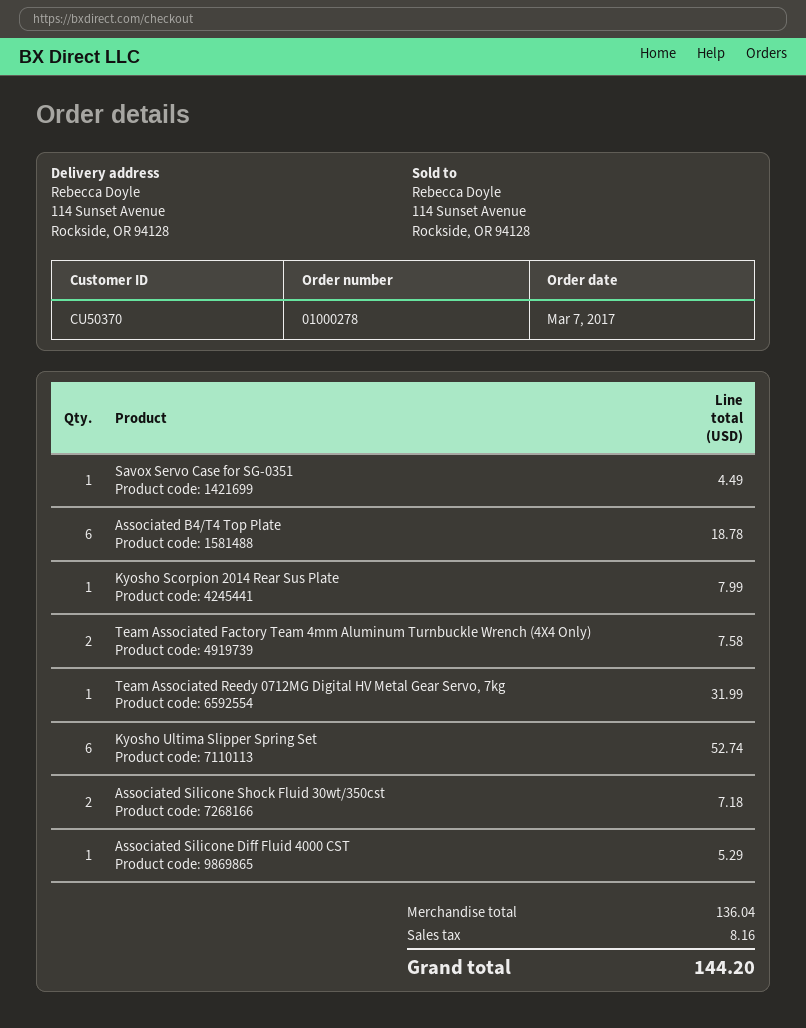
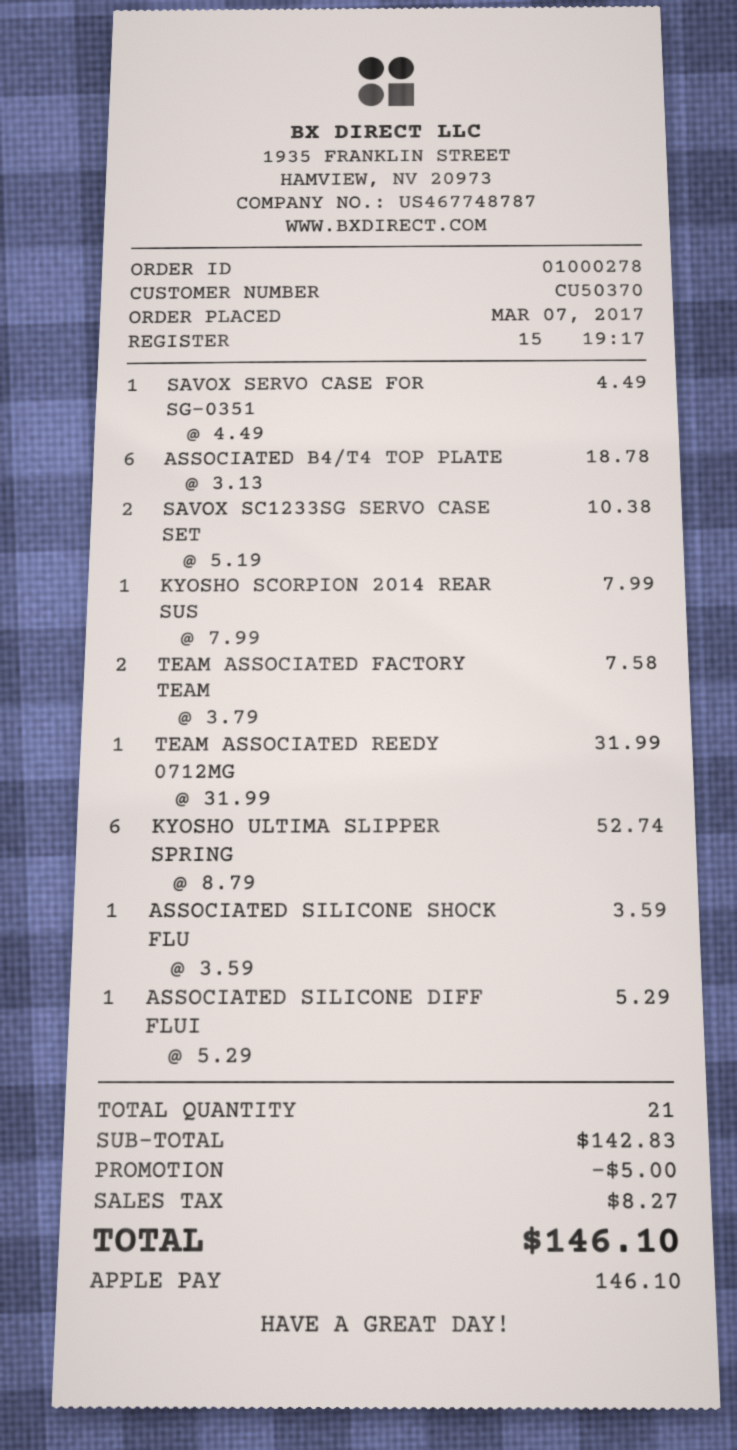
Associated Silicone Shock Fluid 30wt/350cst: 2 for 7.18 -> 1 for 3.59
SAVOX SC1233SG SERVO CASE SET: none -> 2 for 10.38
subtotal: 136.04 -> 142.83
discount: none -> 5.00
tax: 8.16 -> 8.27
total: 144.20 -> 146.10

